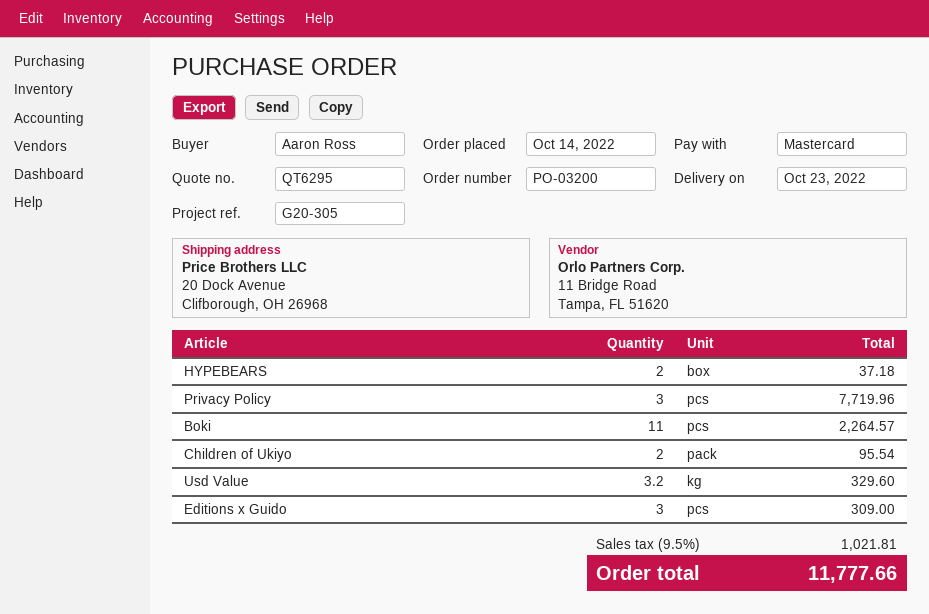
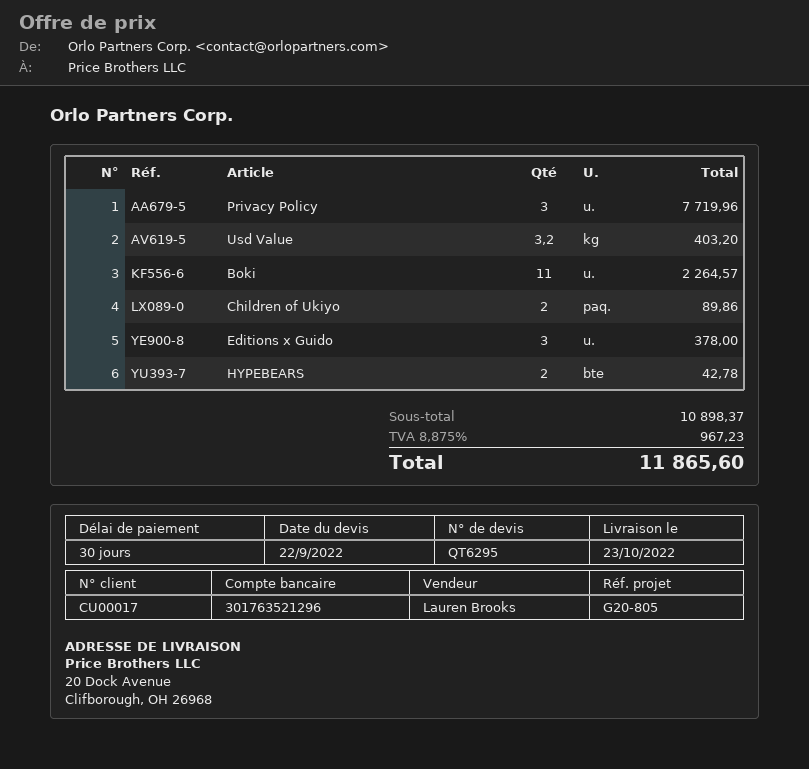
reference: G20-305 -> G20-805
HYPEBEARS: 2 for 37.18 -> 2 for 42.78
Children of Ukiyo: 2 for 95.54 -> 2 for 89.86
Usd Value: 3.2 for 329.60 -> 3.2 for 403.20
Editions x Guido: 3 for 309.00 -> 3 for 378.00
tax: 9.5% = 1021.81 -> 8.875% = 967.23
total: 11777.66 -> 11865.60

